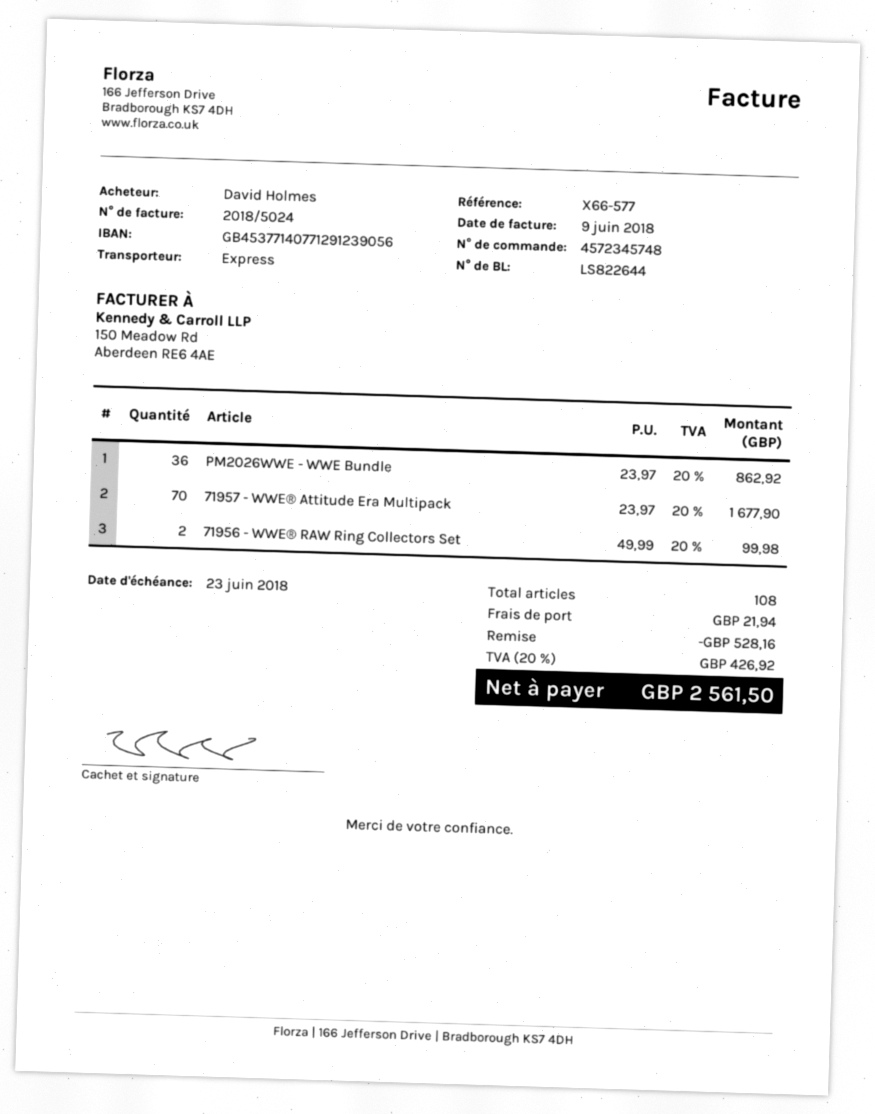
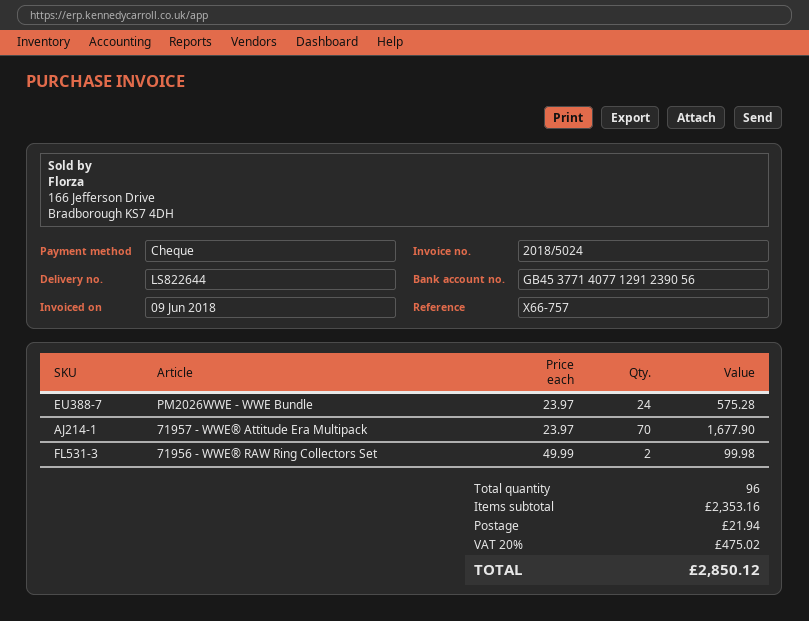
reference: X66-577 -> X66-757
PM2026WWE - WWE Bundle: 36 x 23.97 = 862.92 -> 24 x 23.97 = 575.28
total quantity: 108 -> 96
discount: 528.16 -> none
tax: 20% = 426.92 -> 20% = 475.02
total: 2561.50 -> 2850.12

